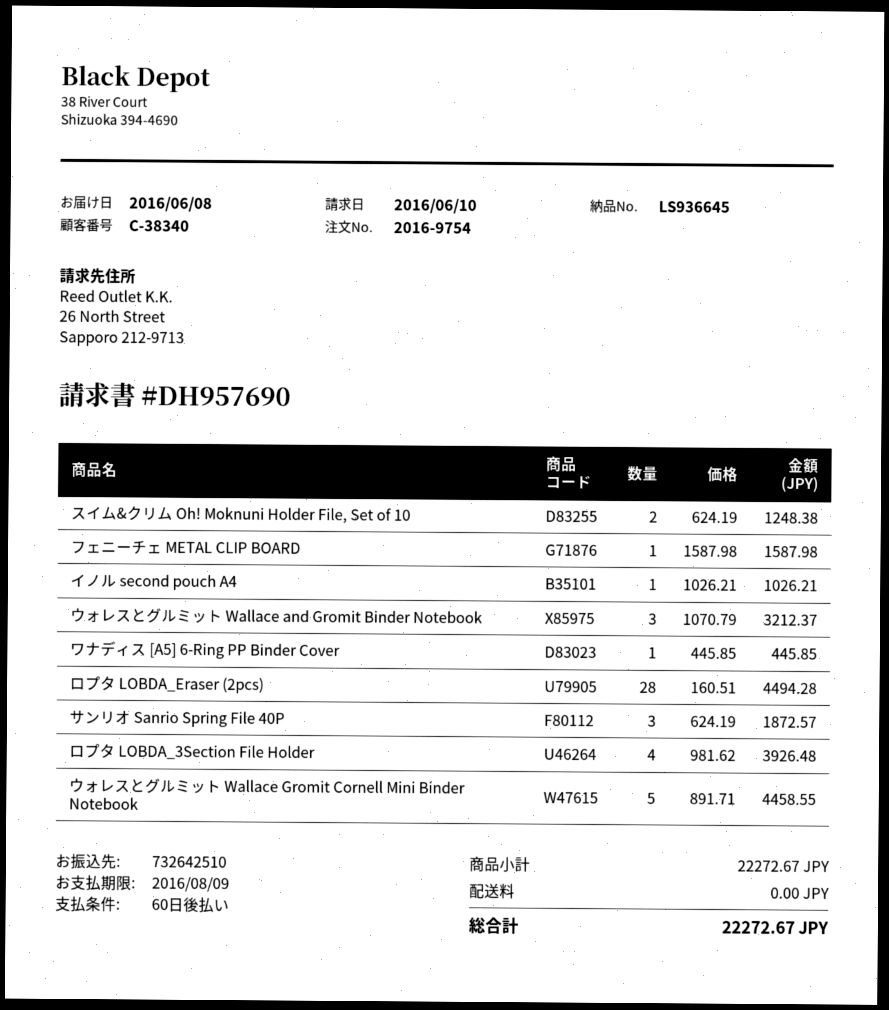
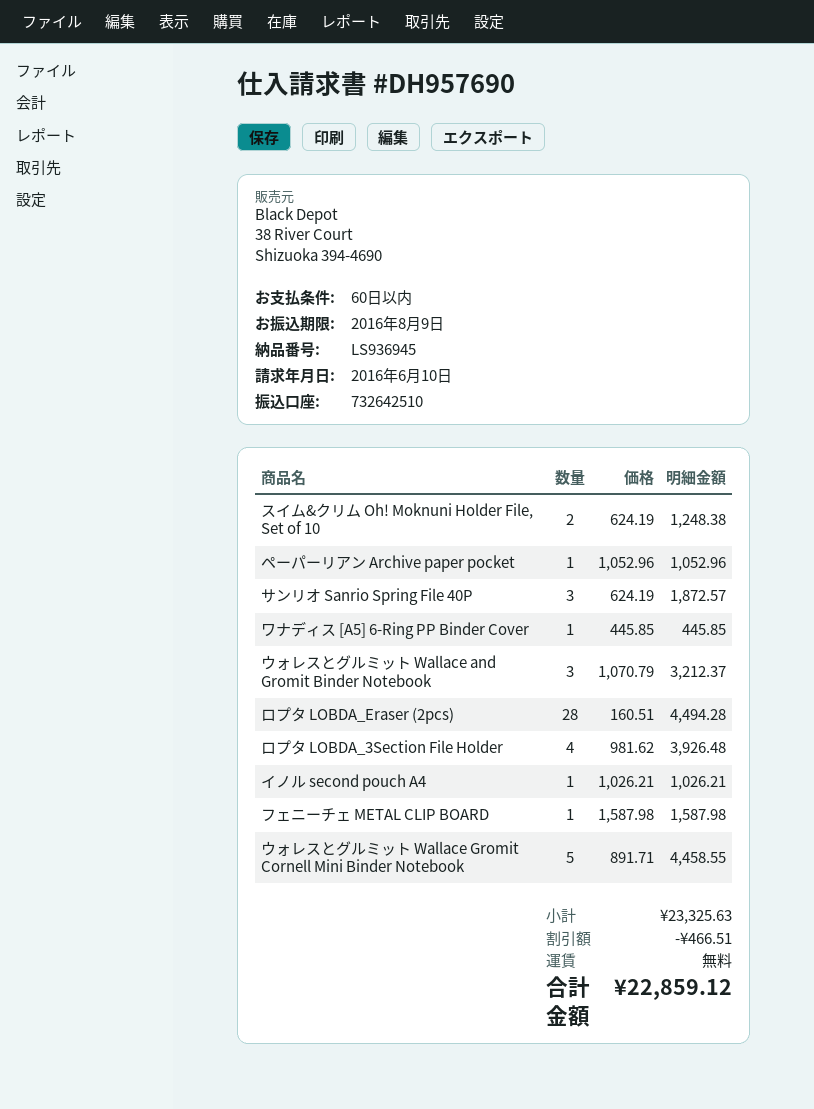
delivery note number: LS936645 -> LS936945
ペーパーリアン Archive paper pocket: none -> 1 x 1052.96 = 1052.96
subtotal: 22272.67 -> 23325.63
discount: none -> 466.51
total: 22272.67 -> 22859.12

